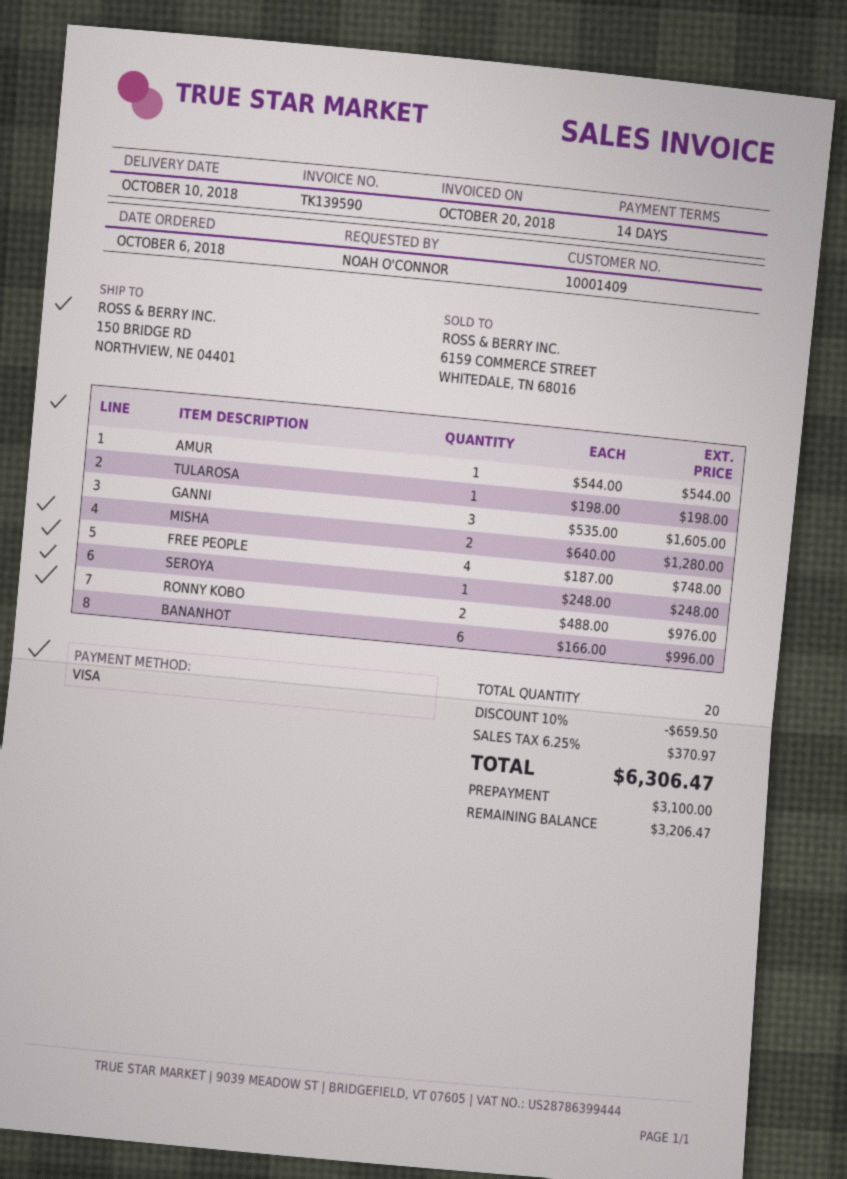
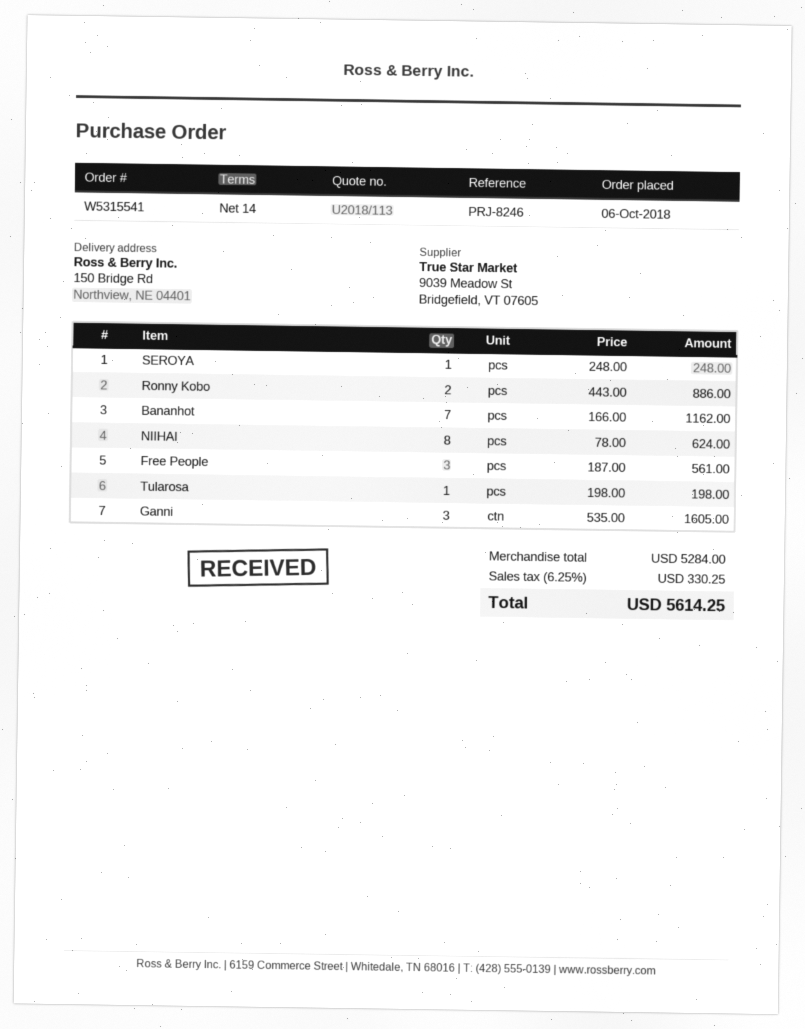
AMUR: 1 x 544.00 = 544.00 -> none
MISHA: 2 x 640.00 = 1280.00 -> none
FREE PEOPLE: 4 x 187.00 = 748.00 -> 3 x 187.00 = 561.00
RONNY KOBO: 2 x 488.00 = 976.00 -> 2 x 443.00 = 886.00
BANANHOT: 6 x 166.00 = 996.00 -> 7 x 166.00 = 1162.00
NIIHAI: none -> 8 x 78.00 = 624.00
discount: 10% = 659.50 -> none
tax: 6.25% = 370.97 -> 6.25% = 330.25
total: 6306.47 -> 5614.25

